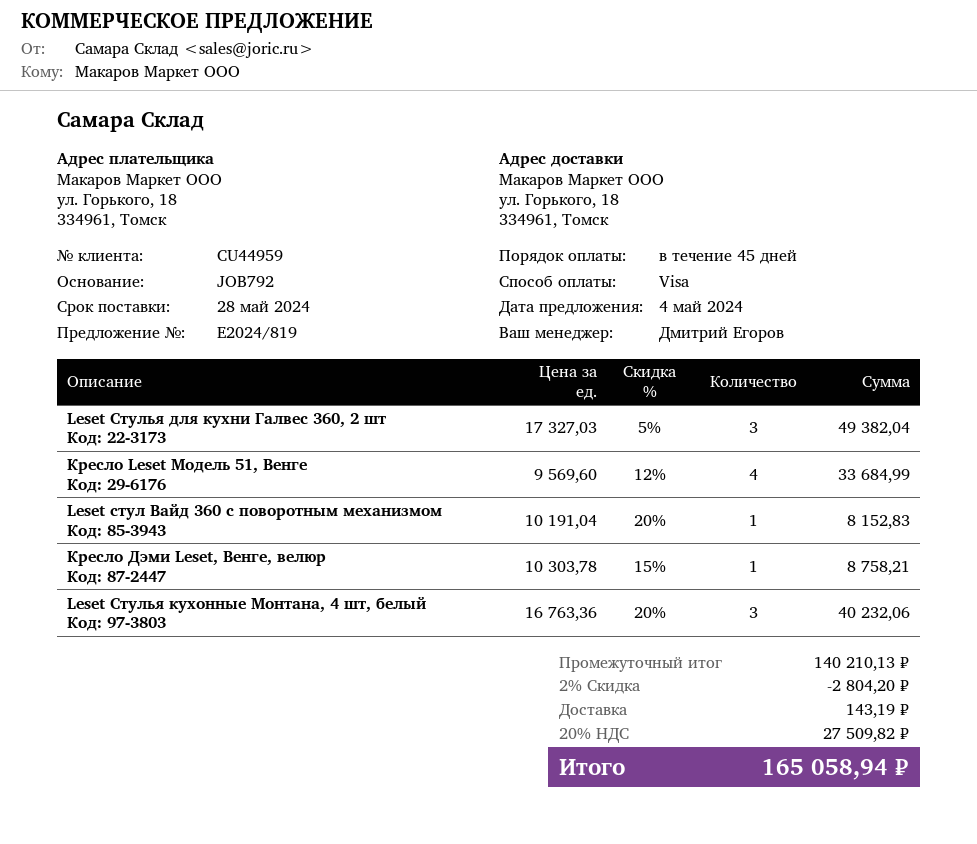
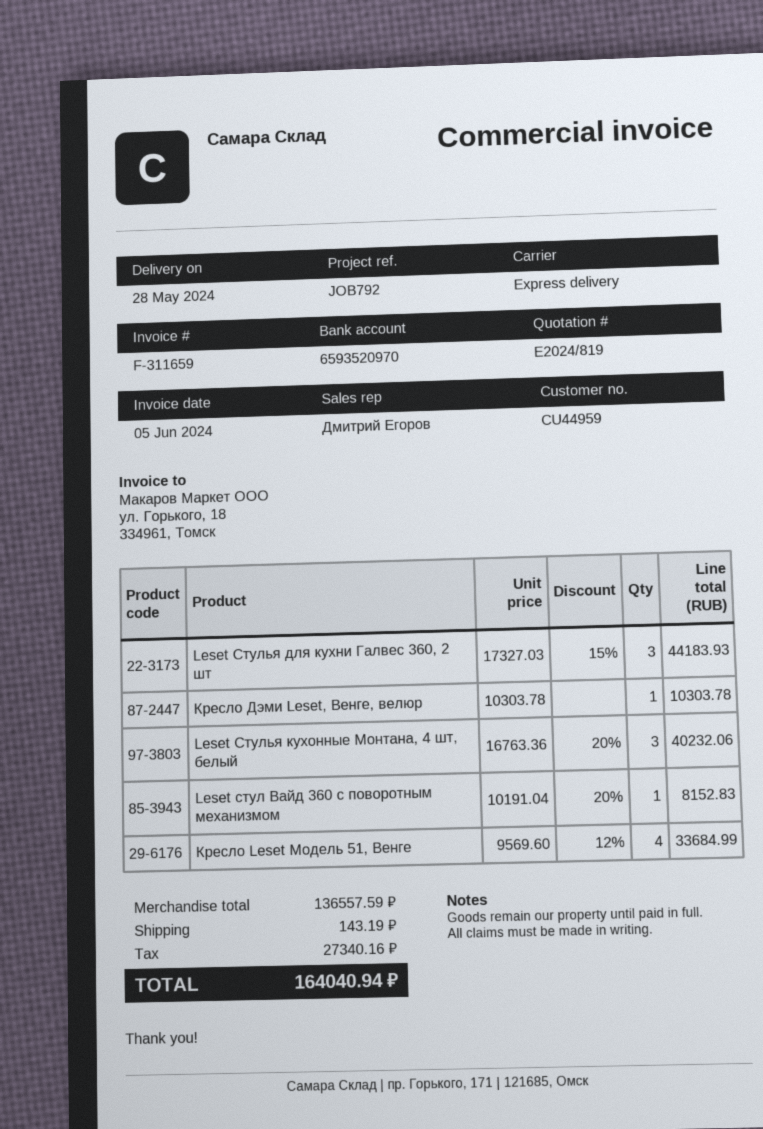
Leset Стулья для кухни Галвес 360, 2 шт: 3 x 17327.03 - 5% = 49382.04 -> 3 x 17327.03 - 15% = 44183.93
Кресло Дэми Leset, Венге, велюр: 1 x 10303.78 - 15% = 8758.21 -> 1 x 10303.78 = 10303.78
subtotal: 140210.13 -> 136557.59
discount: 2% = 2804.20 -> none
tax: 27509.82 -> 27340.16
total: 165058.94 -> 164040.94

